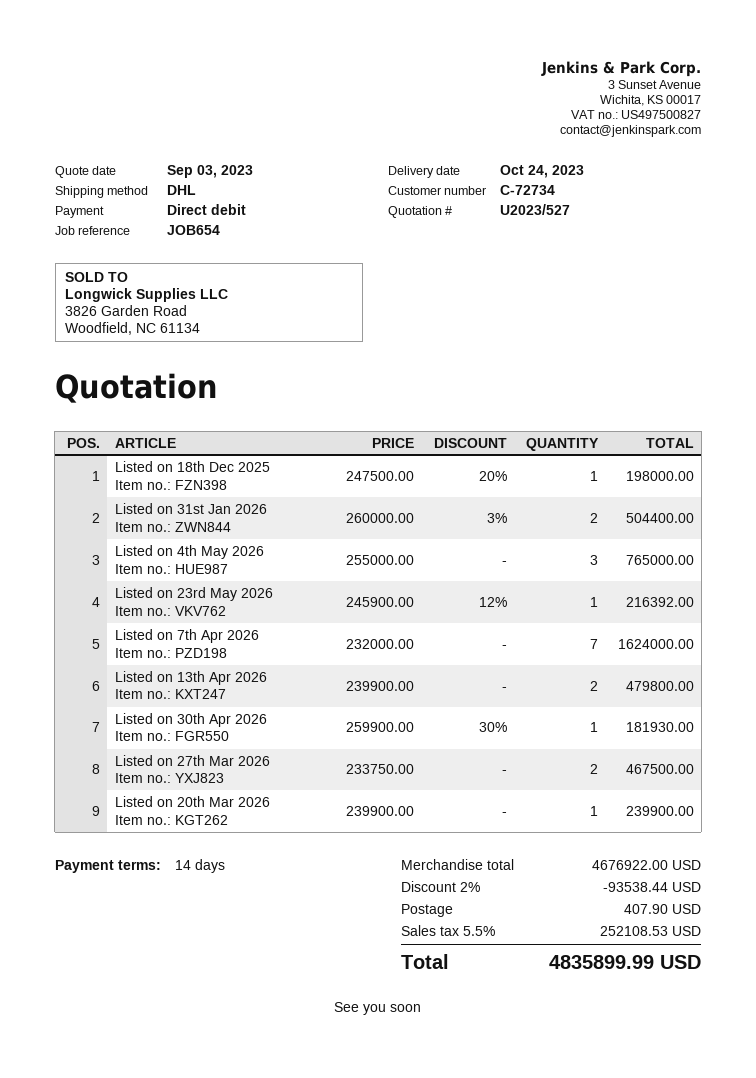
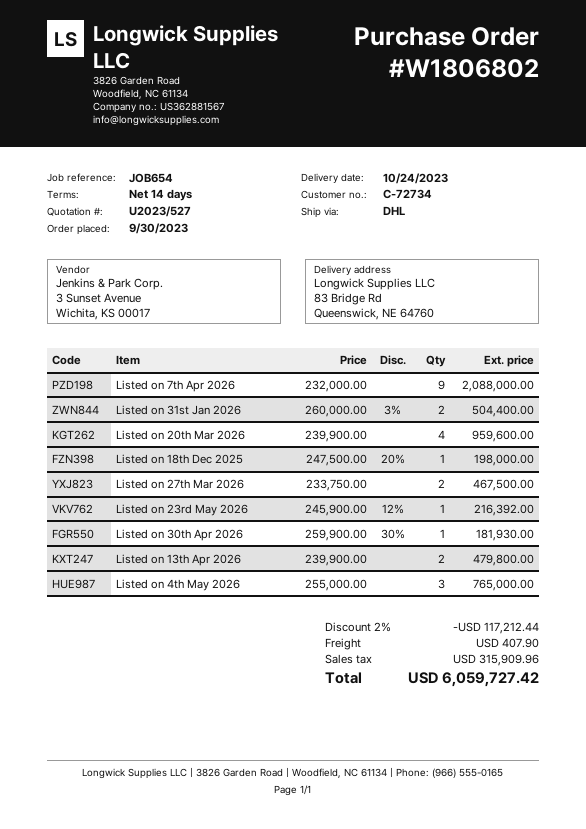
Listed on 7th Apr 2026: 7 x 232000.00 = 1624000.00 -> 9 x 232000.00 = 2088000.00
Listed on 20th Mar 2026: 1 x 239900.00 = 239900.00 -> 4 x 239900.00 = 959600.00
discount: 2% = 93538.44 -> 2% = 117212.44
tax: 252108.53 -> 315909.96
total: 4835899.99 -> 6059727.42

